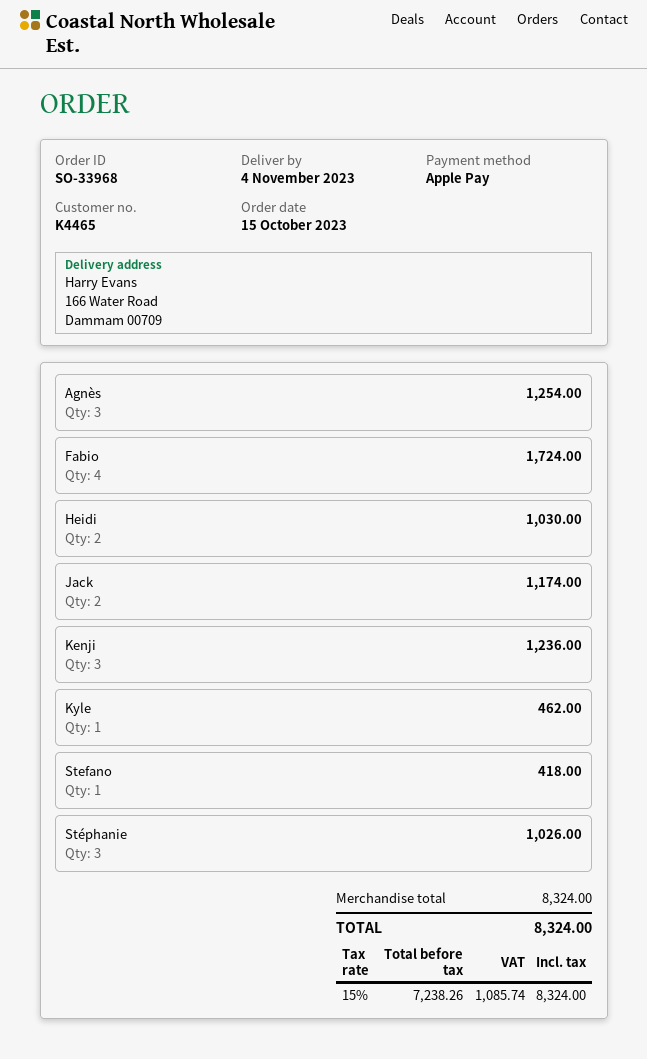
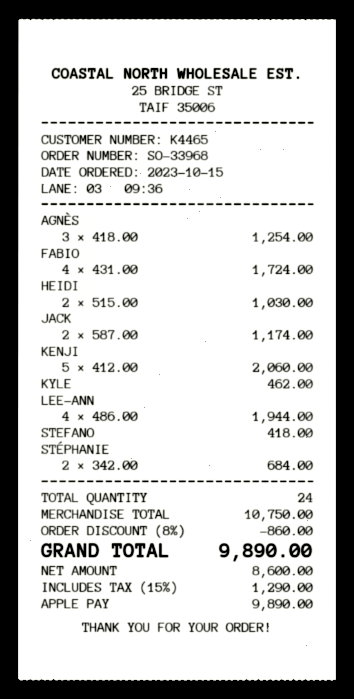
Kenji: 3 for 1236.00 -> 5 for 2060.00
Stéphanie: 3 for 1026.00 -> 2 for 684.00
LEE-ANN: none -> 4 for 1944.00
subtotal: 8324.00 -> 10750.00
discount: none -> 8% = 860.00
net: 7238.26 -> 8600.00
tax: 15% = 1085.74 -> 15% = 1290.00
total: 8324.00 -> 9890.00

